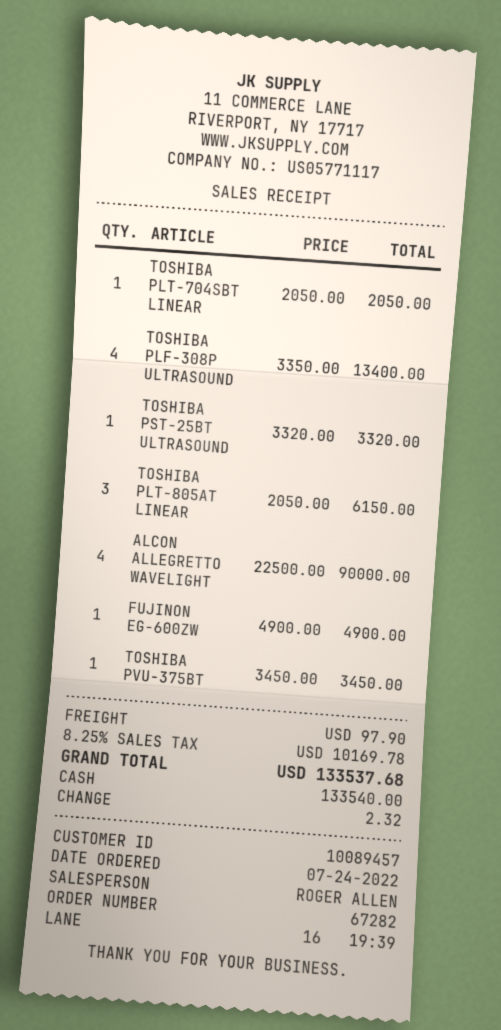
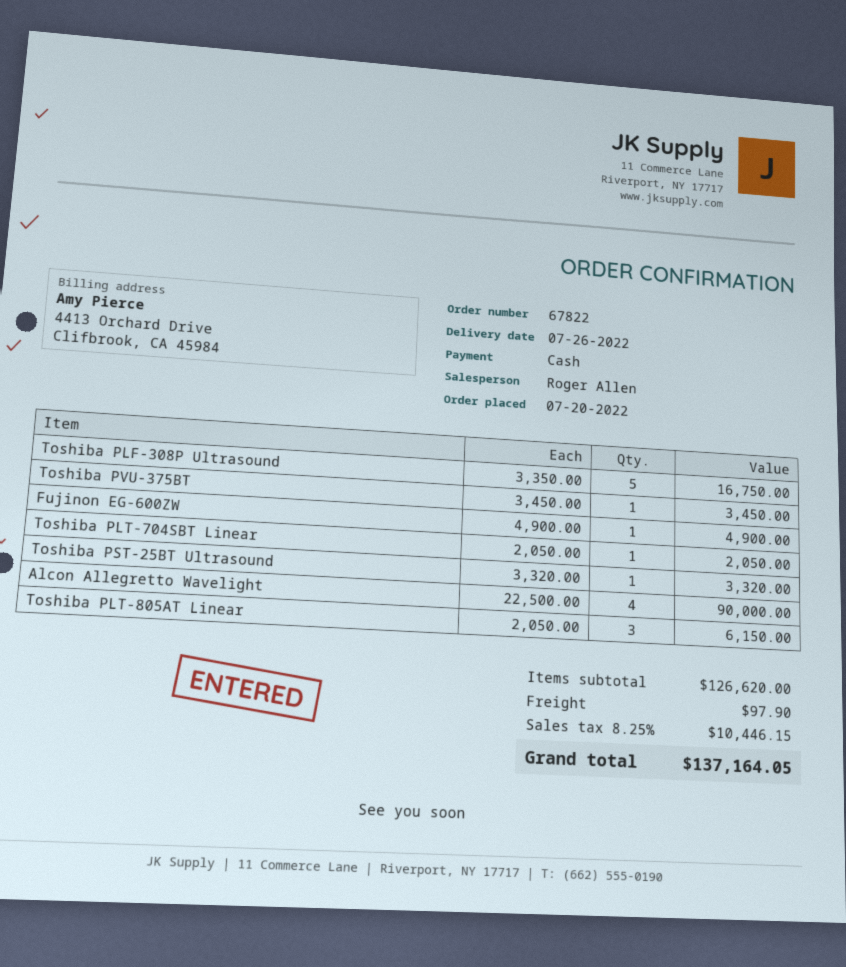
order number: 67282 -> 67822
order date: 2022-07-24 -> 2022-07-20
TOSHIBA PLF-308P ULTRASOUND: 4 x 3350.00 = 13400.00 -> 5 x 3350.00 = 16750.00
tax: 8.25% = 10169.78 -> 8.25% = 10446.15
total: 133537.68 -> 137164.05

